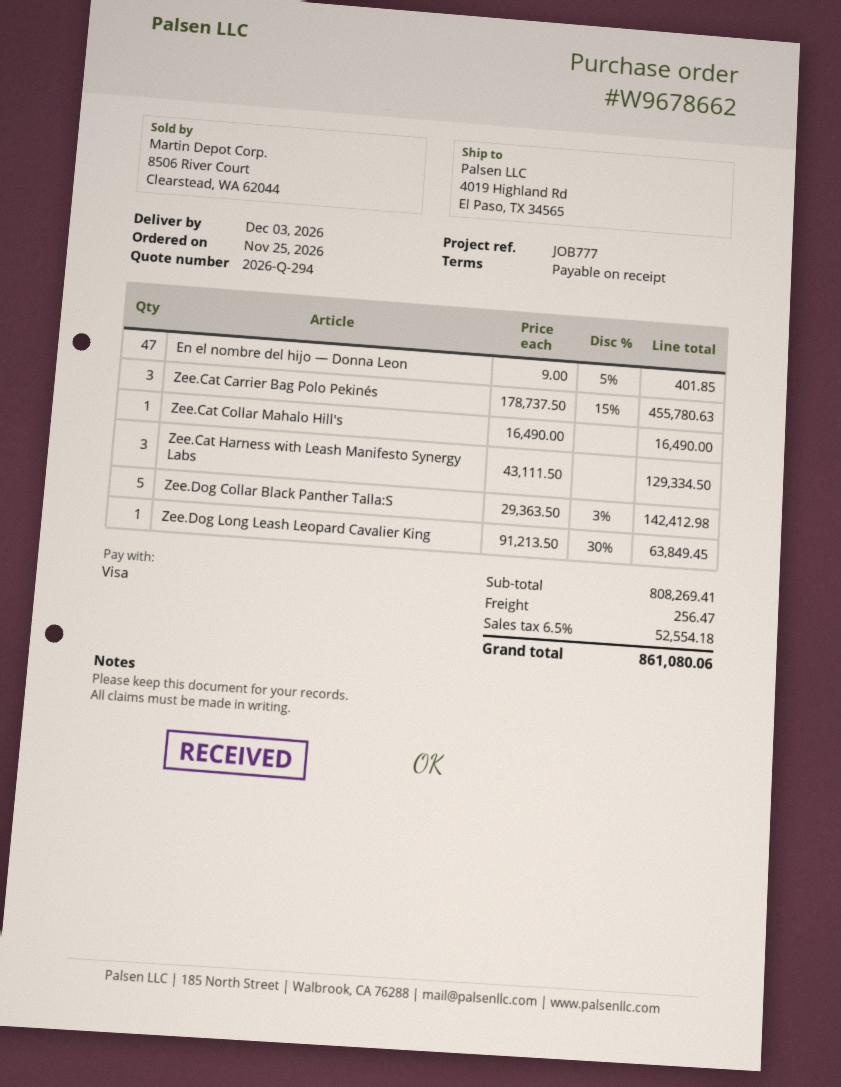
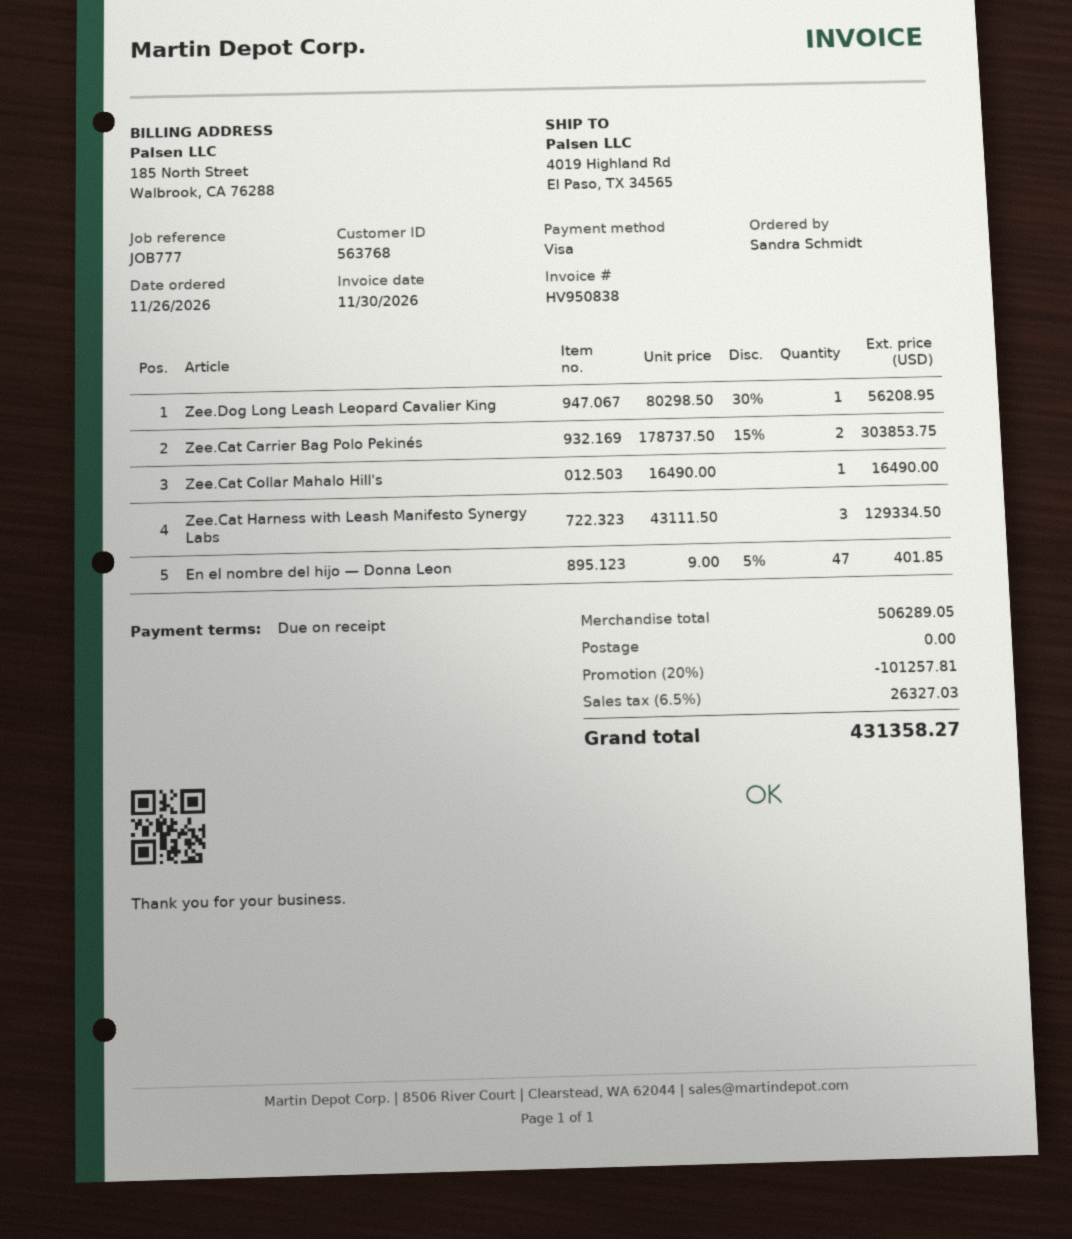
order date: 2026-11-25 -> 2026-11-26
Zee.Cat Carrier Bag Polo Pekinés: 3 x 178737.50 - 15% = 455780.63 -> 2 x 178737.50 - 15% = 303853.75
Zee.Dog Collar Black Panther Talla:S: 5 x 29363.50 - 3% = 142412.98 -> none
Zee.Dog Long Leash Leopard Cavalier King: 1 x 91213.50 - 30% = 63849.45 -> 1 x 80298.50 - 30% = 56208.95
subtotal: 808269.41 -> 506289.05
discount: none -> 20% = 101257.81
shipping: 256.47 -> 0.00
tax: 6.5% = 52554.18 -> 6.5% = 26327.03
total: 861080.06 -> 431358.27

